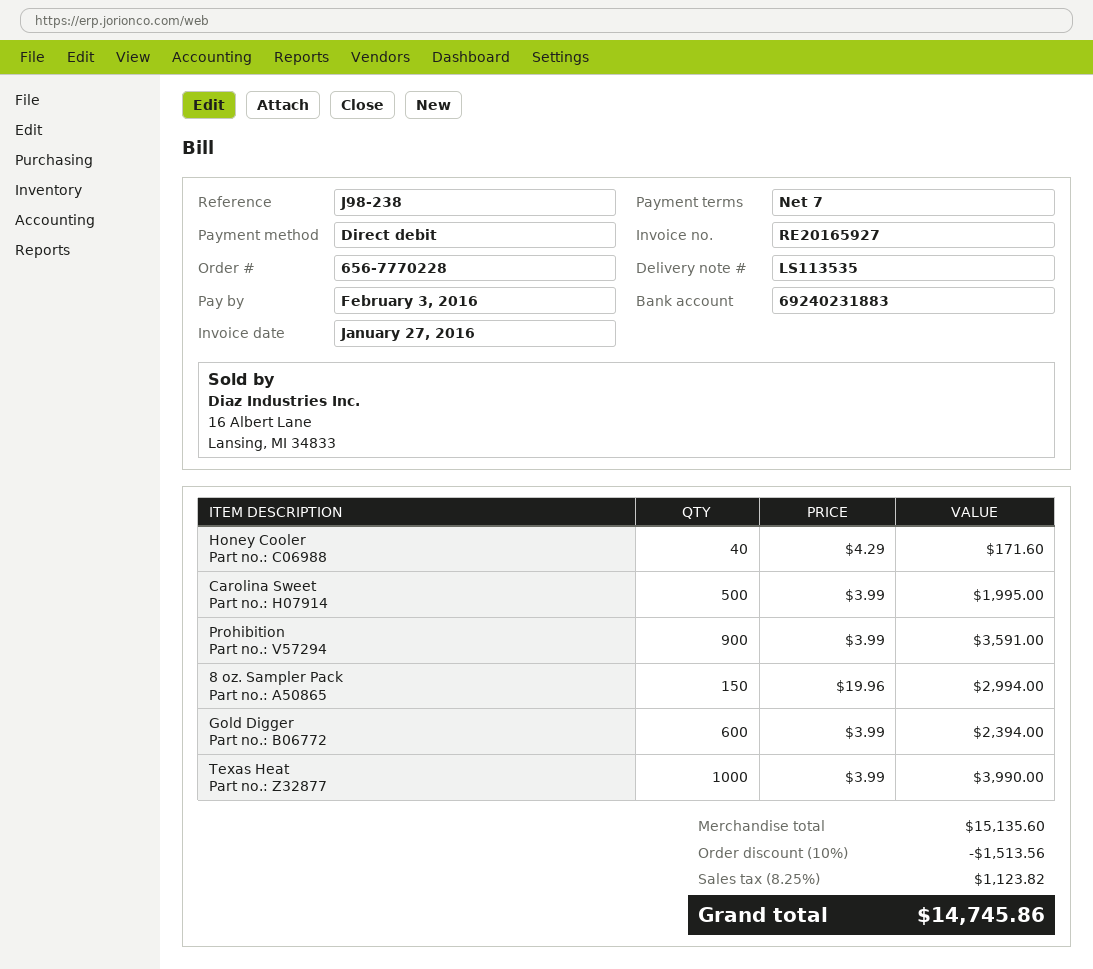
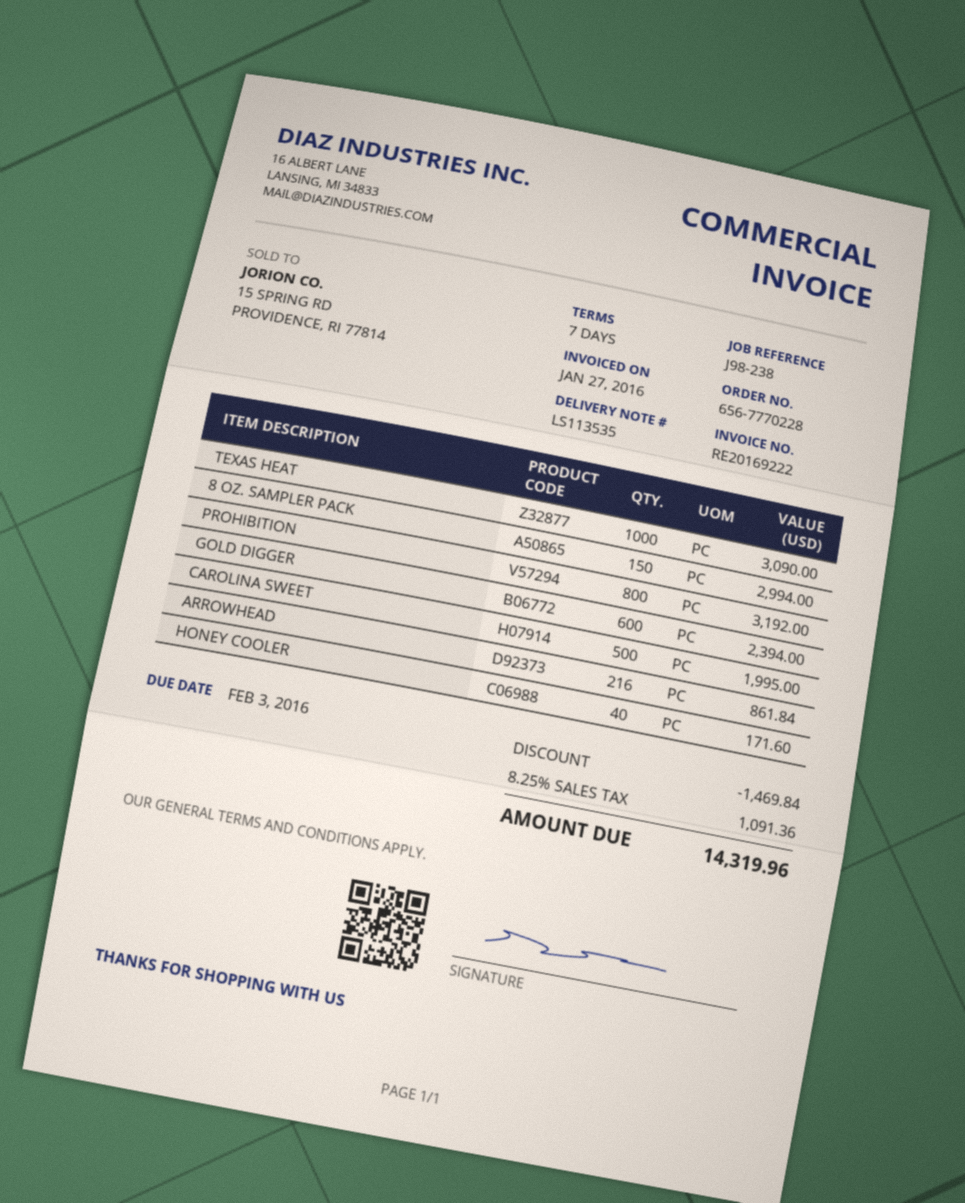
invoice number: RE20165927 -> RE20169222
Prohibition: 900 for 3591.00 -> 800 for 3192.00
Texas Heat: 1000 for 3990.00 -> 1000 for 3090.00
ARROWHEAD: none -> 216 for 861.84
discount: 1513.56 -> 1469.84
tax: 8.25% = 1123.82 -> 8.25% = 1091.36
total: 14745.86 -> 14319.96

